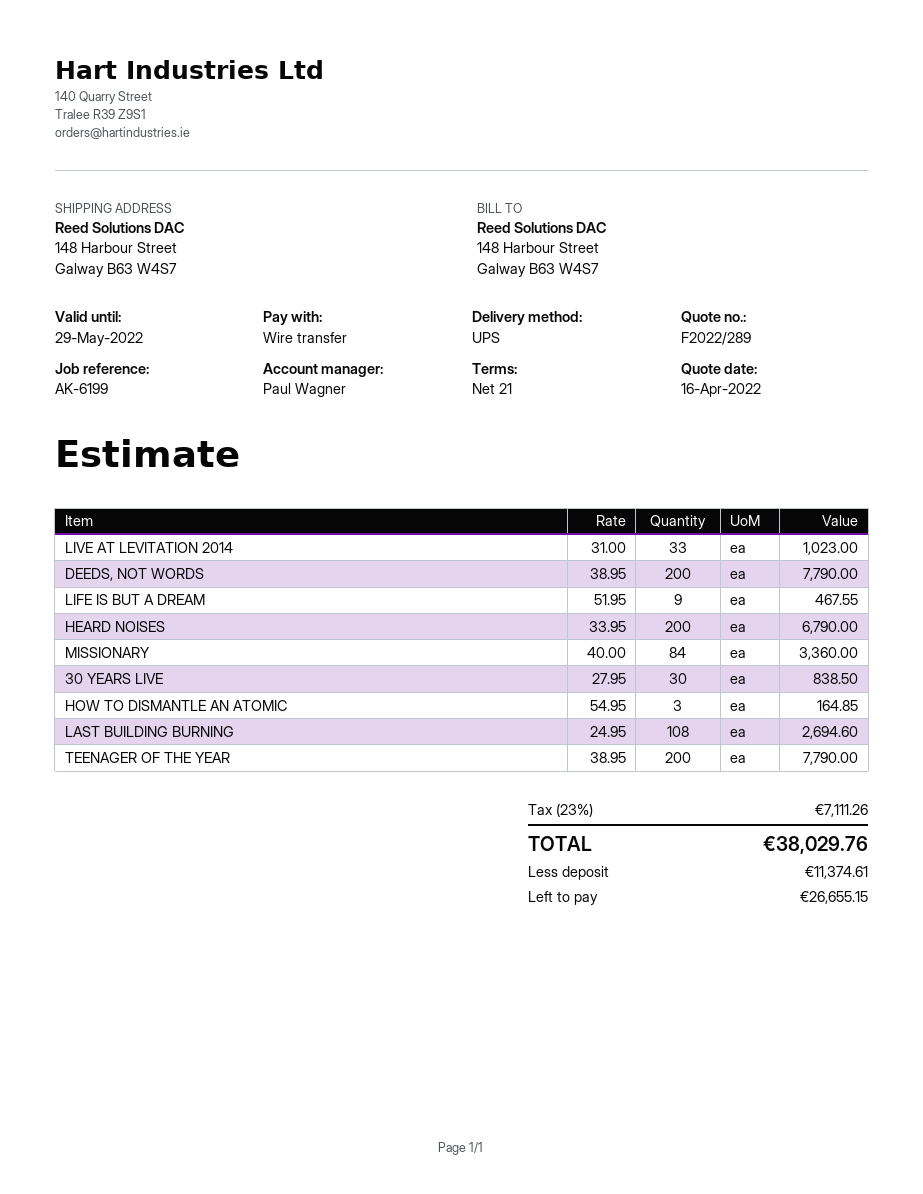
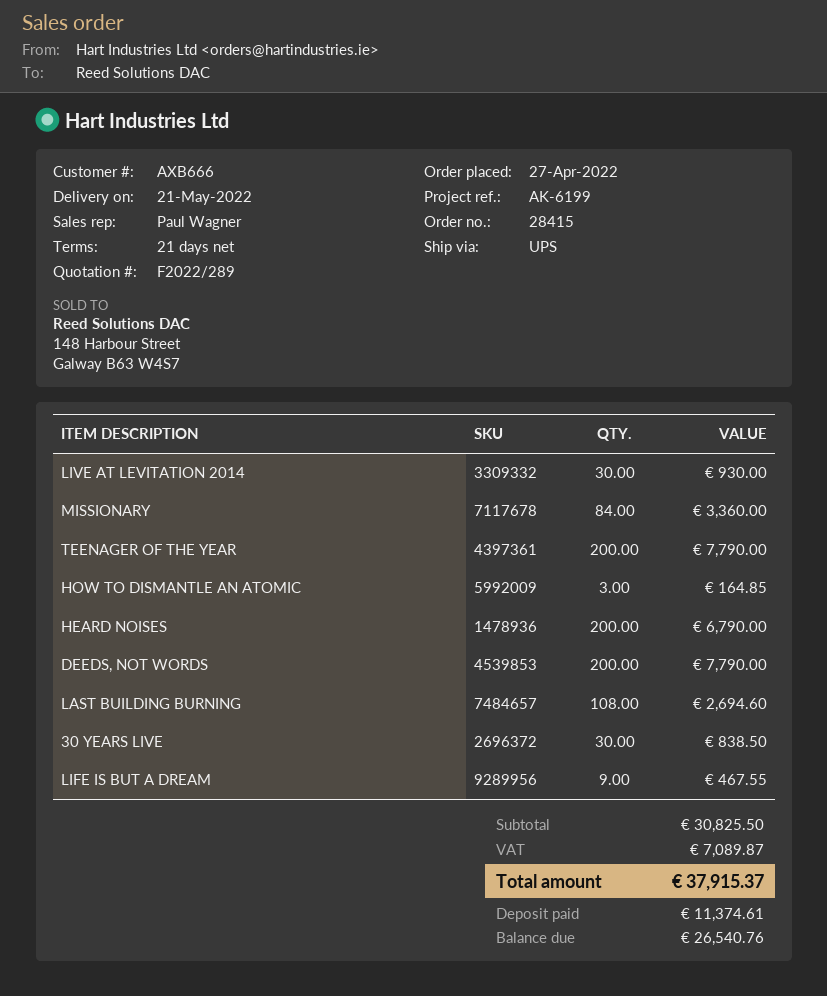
LIVE AT LEVITATION 2014: 33 for 1023.00 -> 30 for 930.00
tax: 7111.26 -> 7089.87
total: 38029.76 -> 37915.37
balance: 26655.15 -> 26540.76

